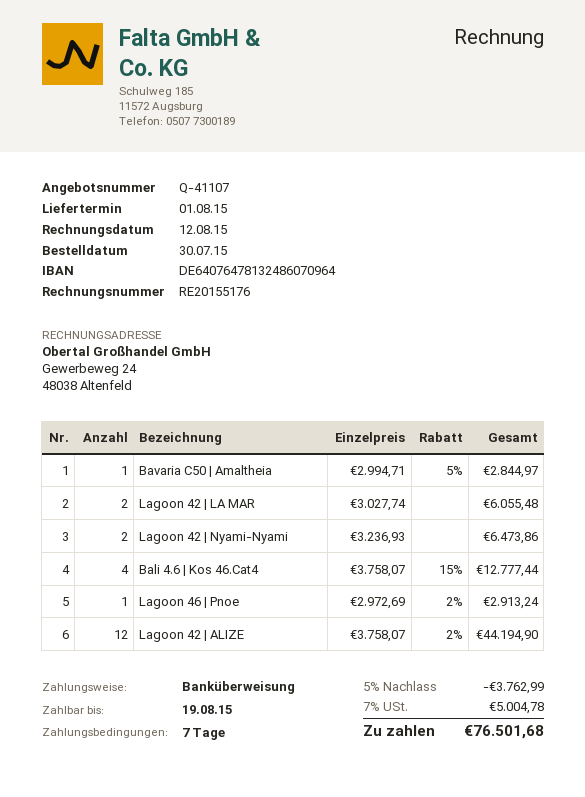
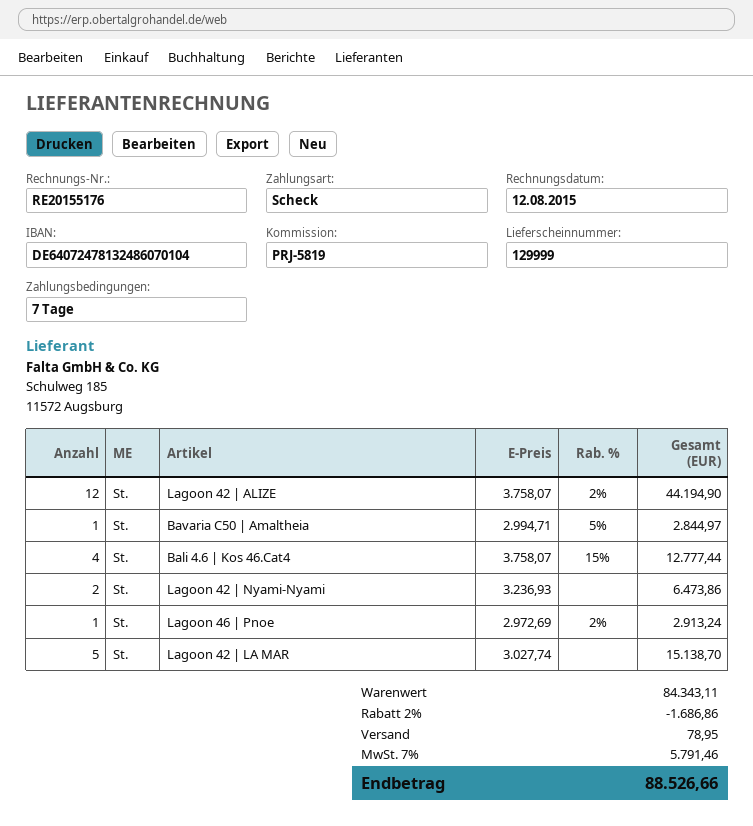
payment method: bank transfer -> cheque
bank account: DE64076478132486070964 -> DE64072478132486070104
Lagoon 42 | LA MAR: 2 x 3027.74 = 6055.48 -> 5 x 3027.74 = 15138.70
discount: 5% = 3762.99 -> 2% = 1686.86
shipping: none -> 78.95
tax: 7% = 5004.78 -> 7% = 5791.46
total: 76501.68 -> 88526.66

